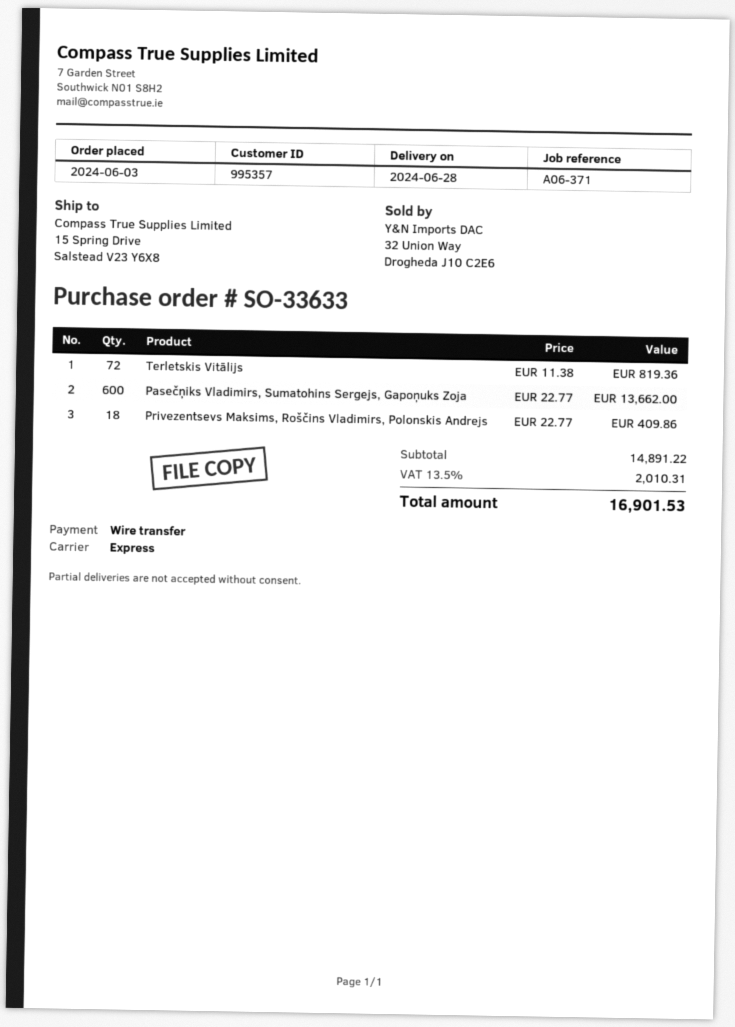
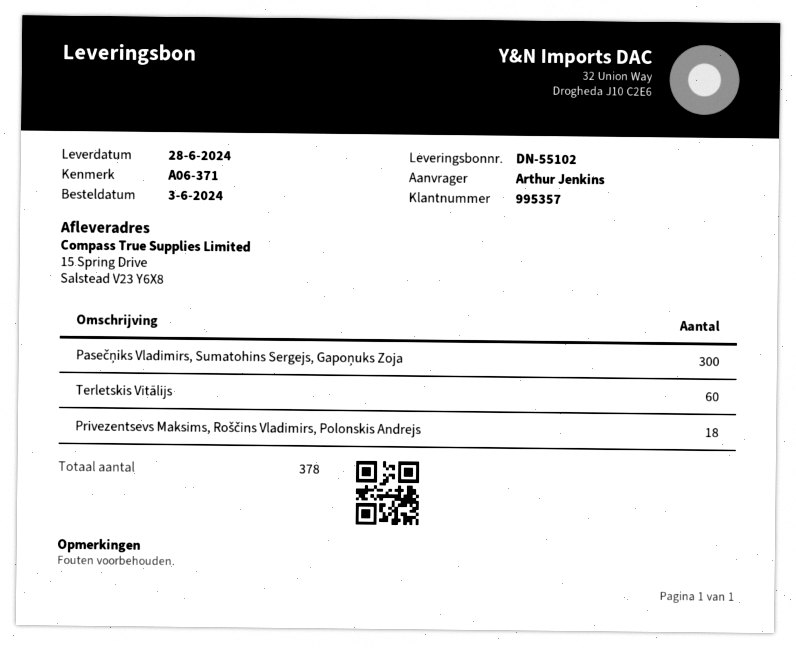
Terletskis Vitālijs: 72 -> 60
Pasečņiks Vladimirs, Sumatohins Sergejs, Gapoņuks Zoja: 600 -> 300

